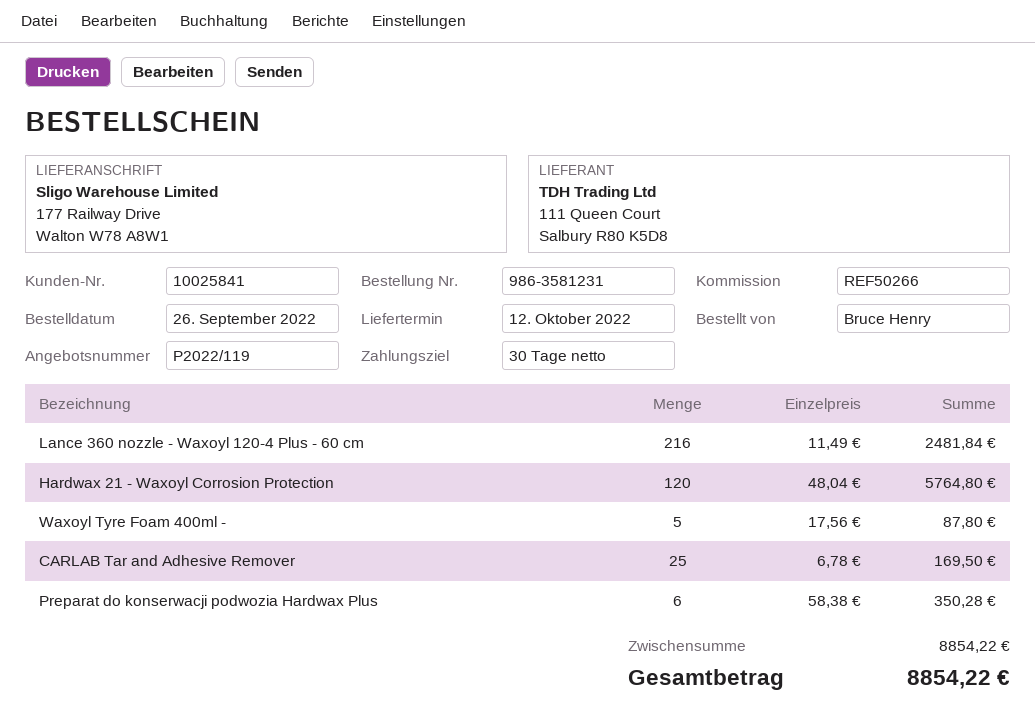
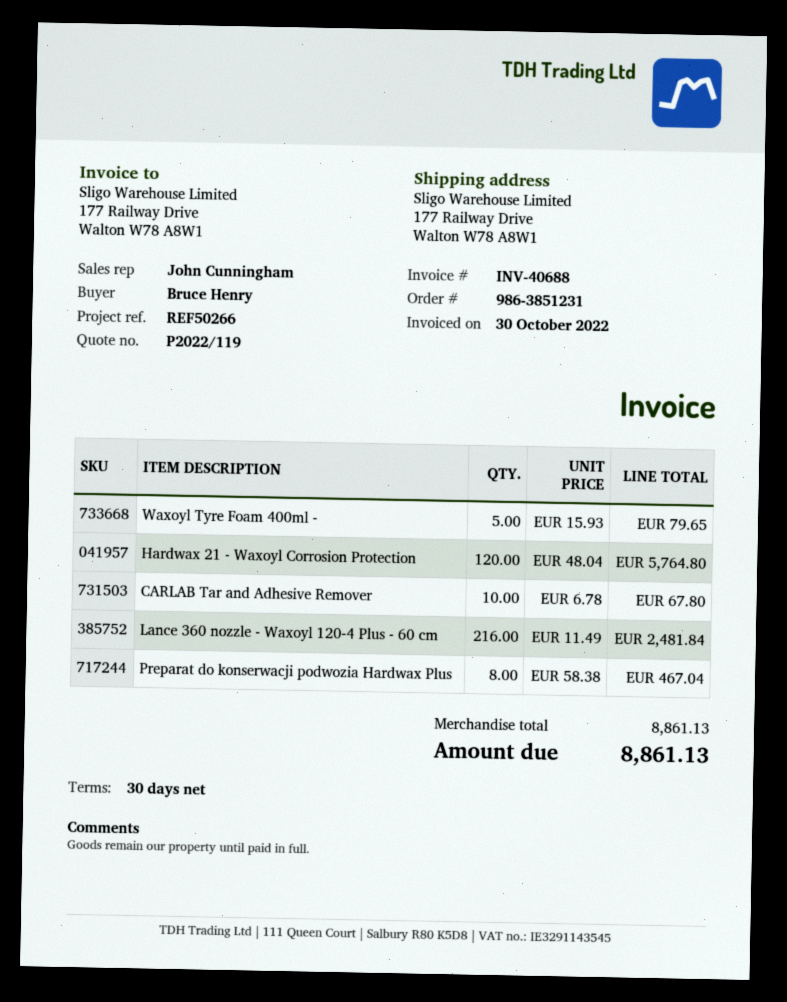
order number: 986-3581231 -> 986-3851231
Waxoyl Tyre Foam 400ml -: 5 x 17.56 = 87.80 -> 5 x 15.93 = 79.65
CARLAB Tar and Adhesive Remover: 25 x 6.78 = 169.50 -> 10 x 6.78 = 67.80
Preparat do konserwacji podwozia Hardwax Plus: 6 x 58.38 = 350.28 -> 8 x 58.38 = 467.04
subtotal: 8854.22 -> 8861.13
total: 8854.22 -> 8861.13

